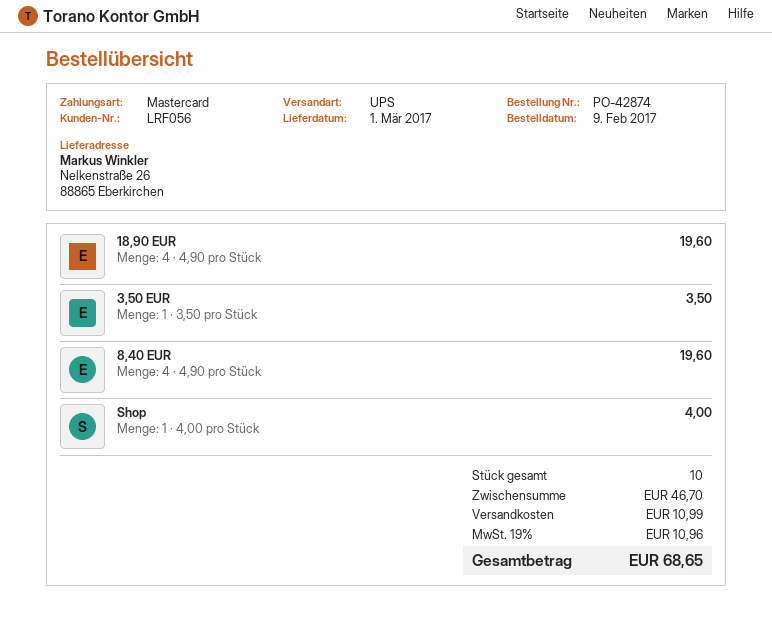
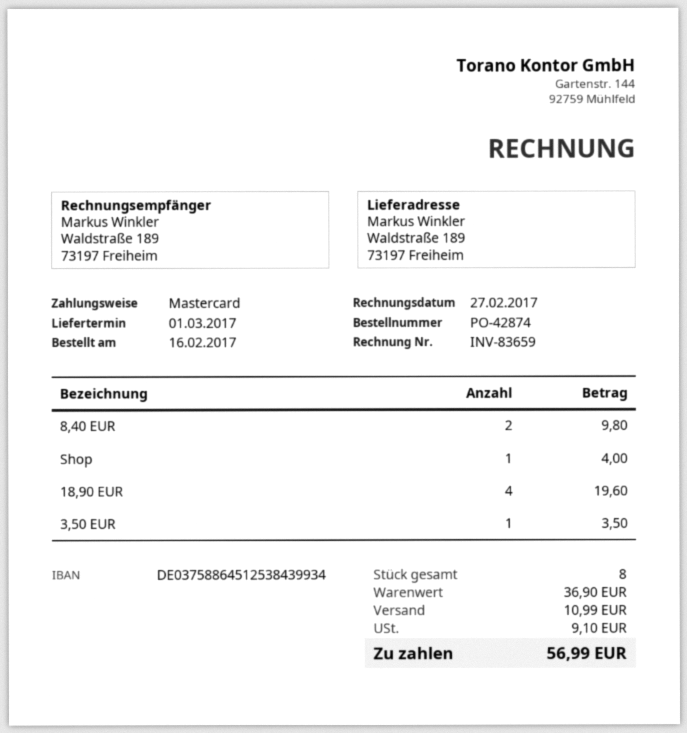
order date: 2017-02-09 -> 2017-02-16
ship to: Nelkenstraße 26, 88865 Eberkirchen -> Waldstraße 189, 73197 Freiheim
8,40 EUR: 4 for 19.60 -> 2 for 9.80
total quantity: 10 -> 8
subtotal: 46.70 -> 36.90
tax: 10.96 -> 9.10
total: 68.65 -> 56.99

